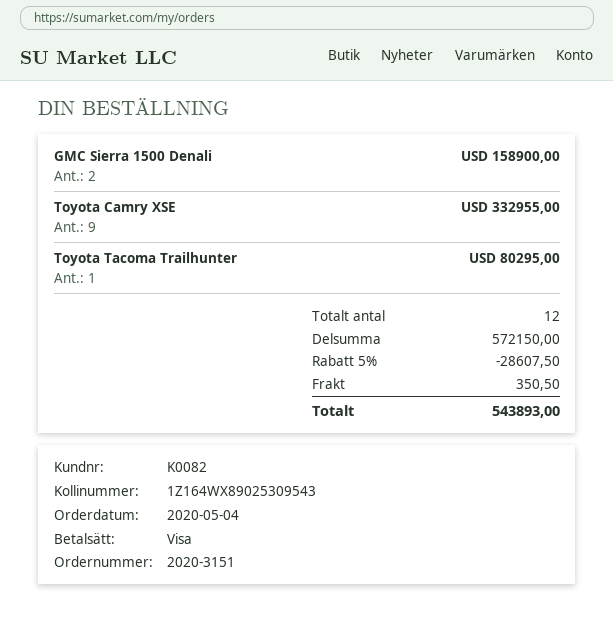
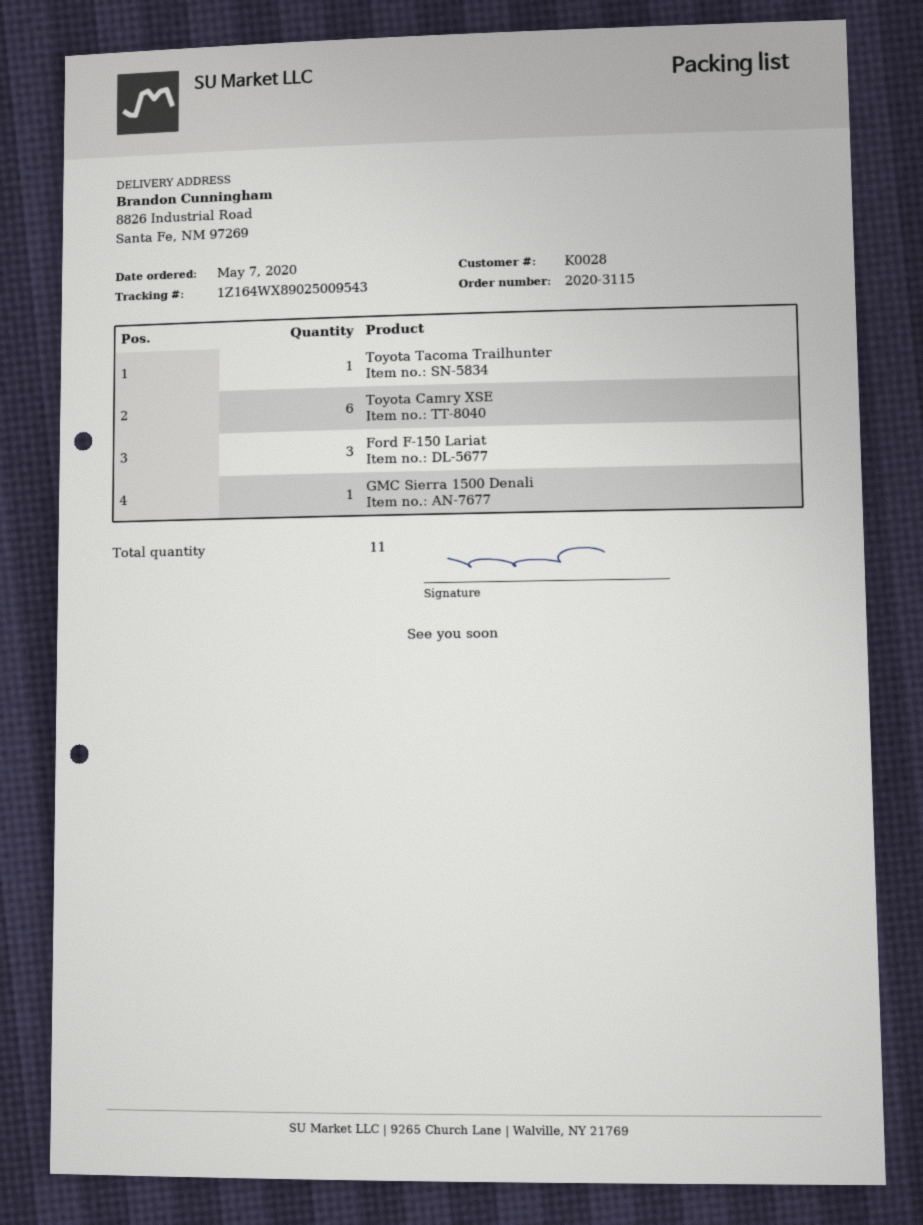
order number: 2020-3151 -> 2020-3115
order date: 2020-05-04 -> 2020-05-07
customer number: K0082 -> K0028
tracking number: 1Z164WX89025309543 -> 1Z164WX89025009543
GMC Sierra 1500 Denali: 2 -> 1
Toyota Camry XSE: 9 -> 6
Ford F-150 Lariat: none -> 3
total quantity: 12 -> 11

